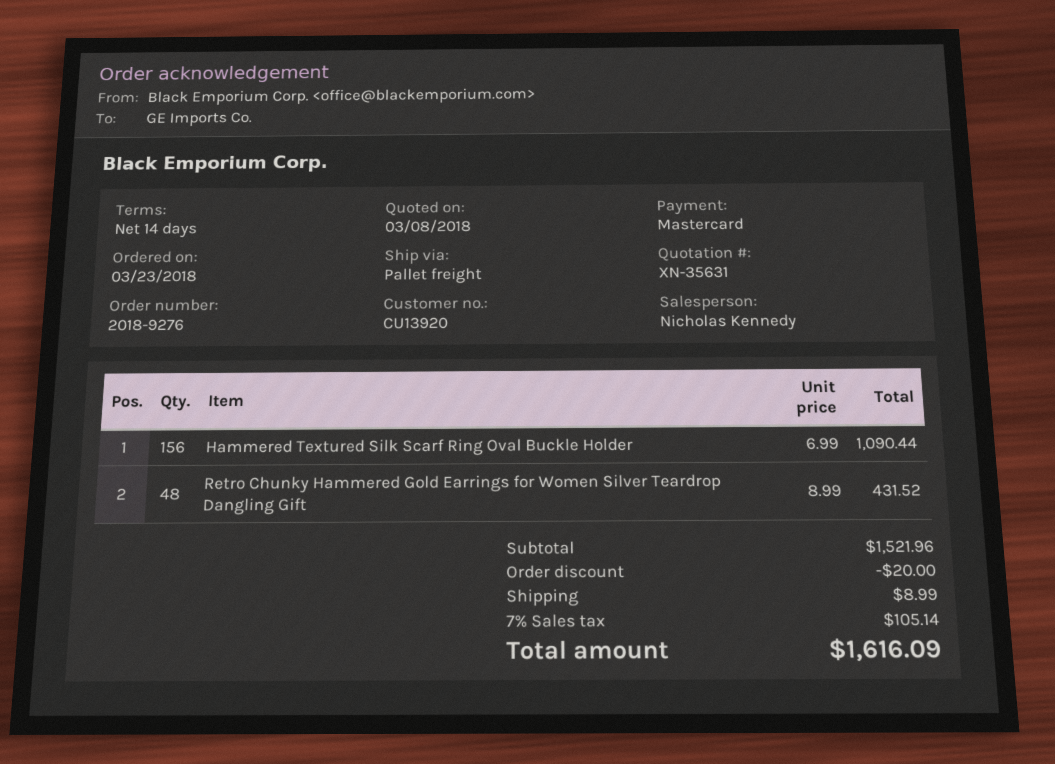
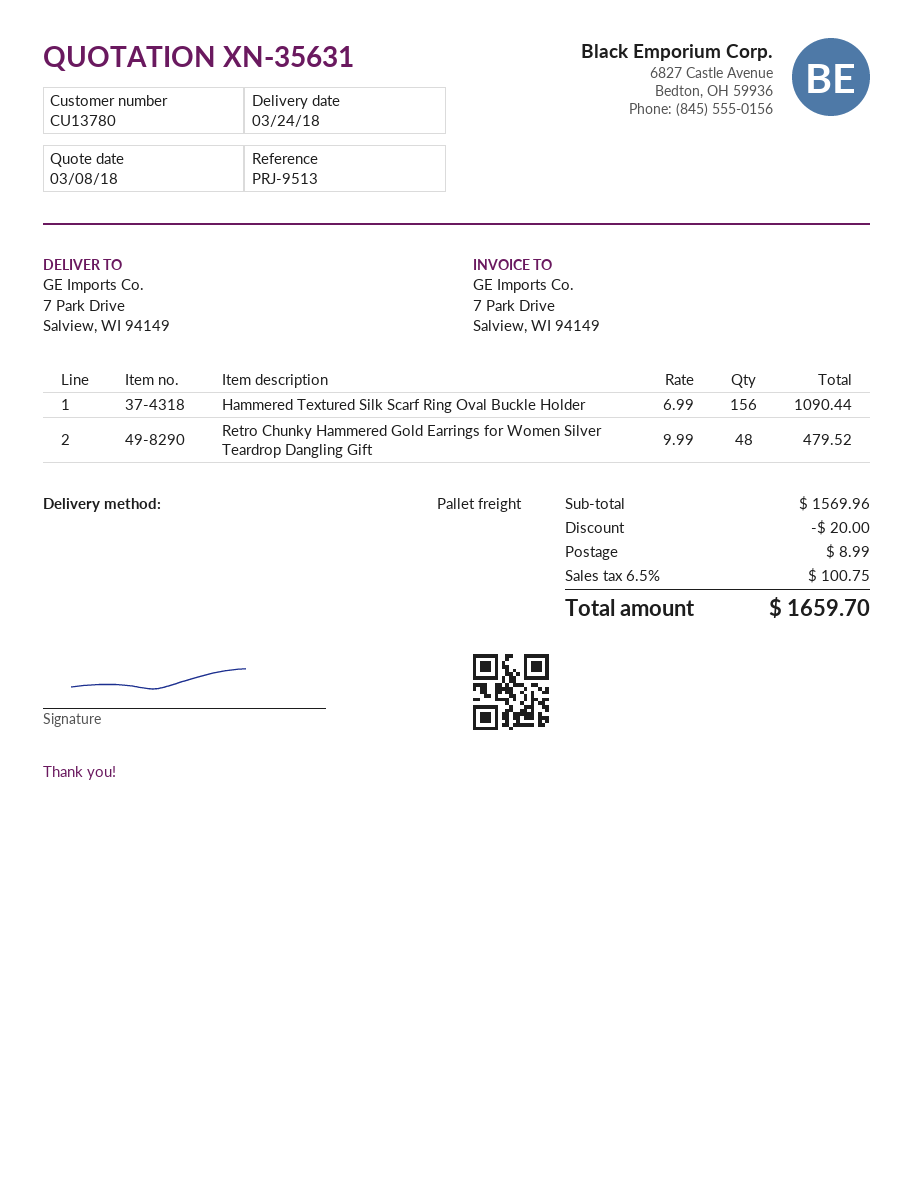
customer number: CU13920 -> CU13780
Retro Chunky Hammered Gold Earrings for Women Silver Teardrop Dangling Gift: 48 x 8.99 = 431.52 -> 48 x 9.99 = 479.52
subtotal: 1521.96 -> 1569.96
tax: 7% = 105.14 -> 6.5% = 100.75
total: 1616.09 -> 1659.70

